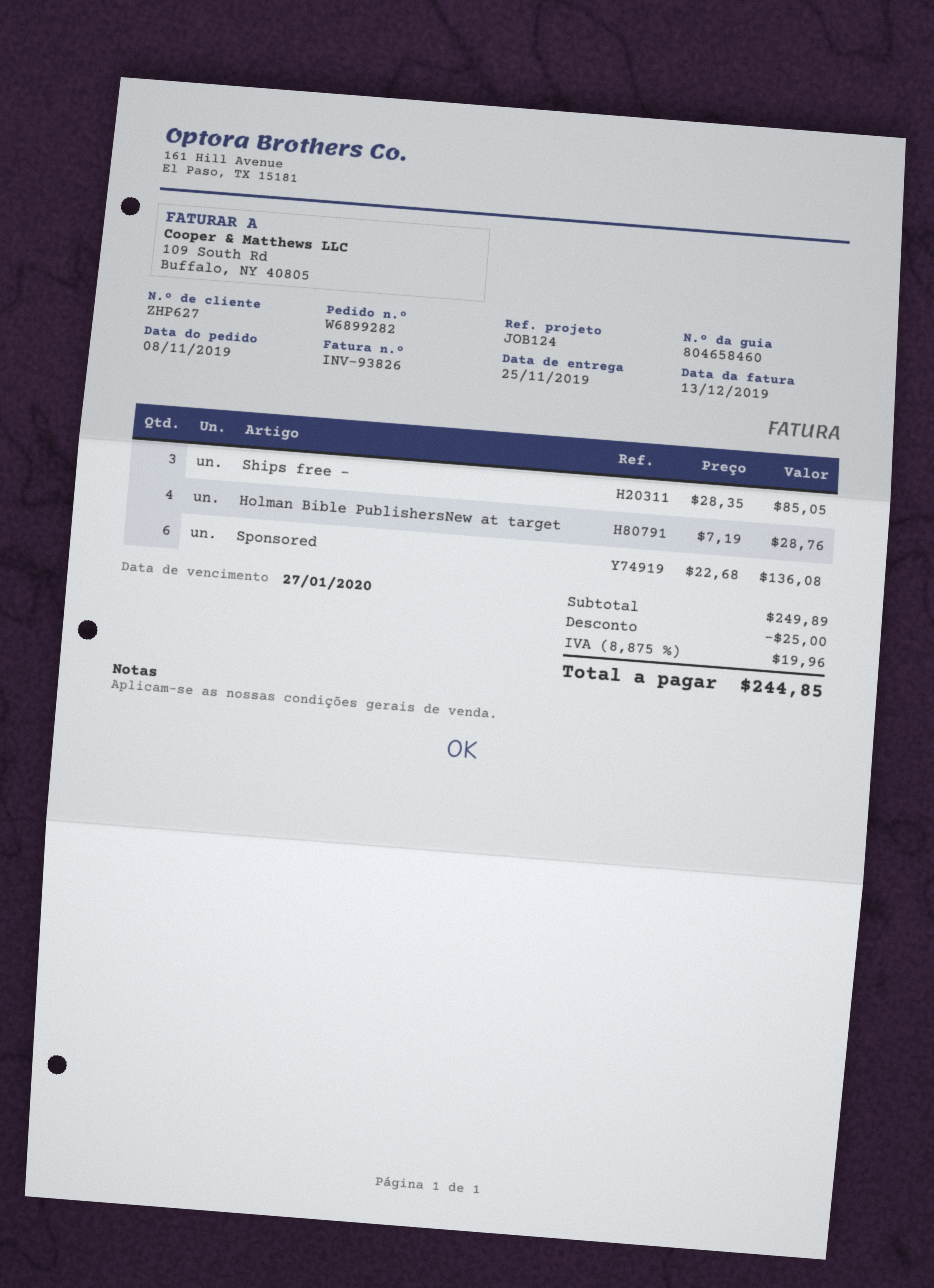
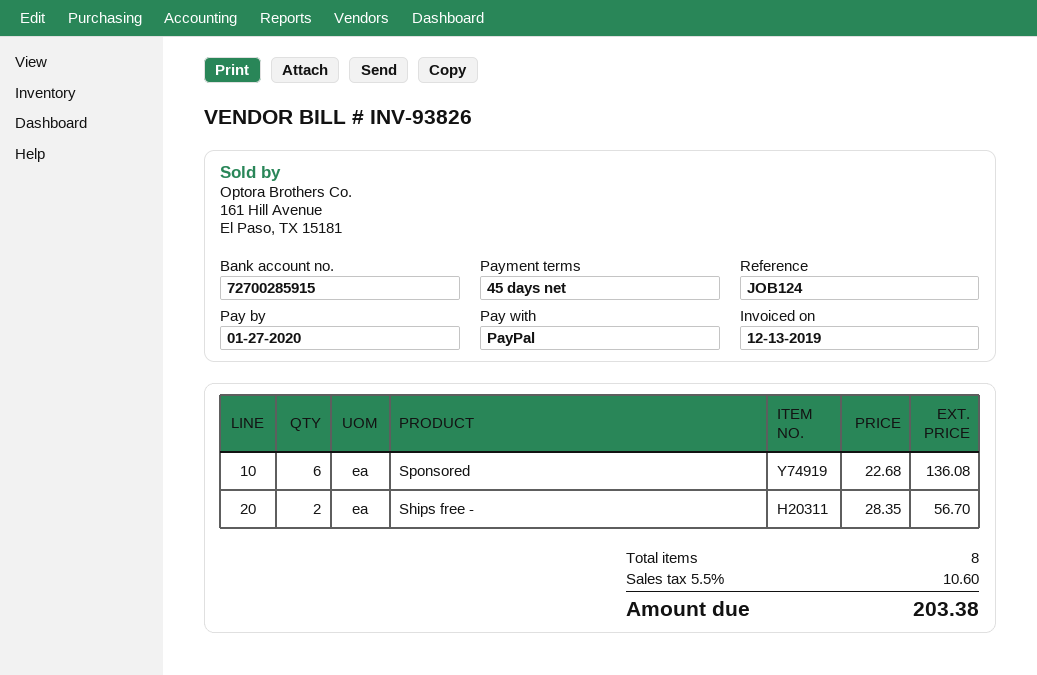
Ships free -: 3 x 28.35 = 85.05 -> 2 x 28.35 = 56.70
Holman Bible PublishersNew at target: 4 x 7.19 = 28.76 -> none
discount: 25.00 -> none
tax: 8.875% = 19.96 -> 5.5% = 10.60
total: 244.85 -> 203.38

